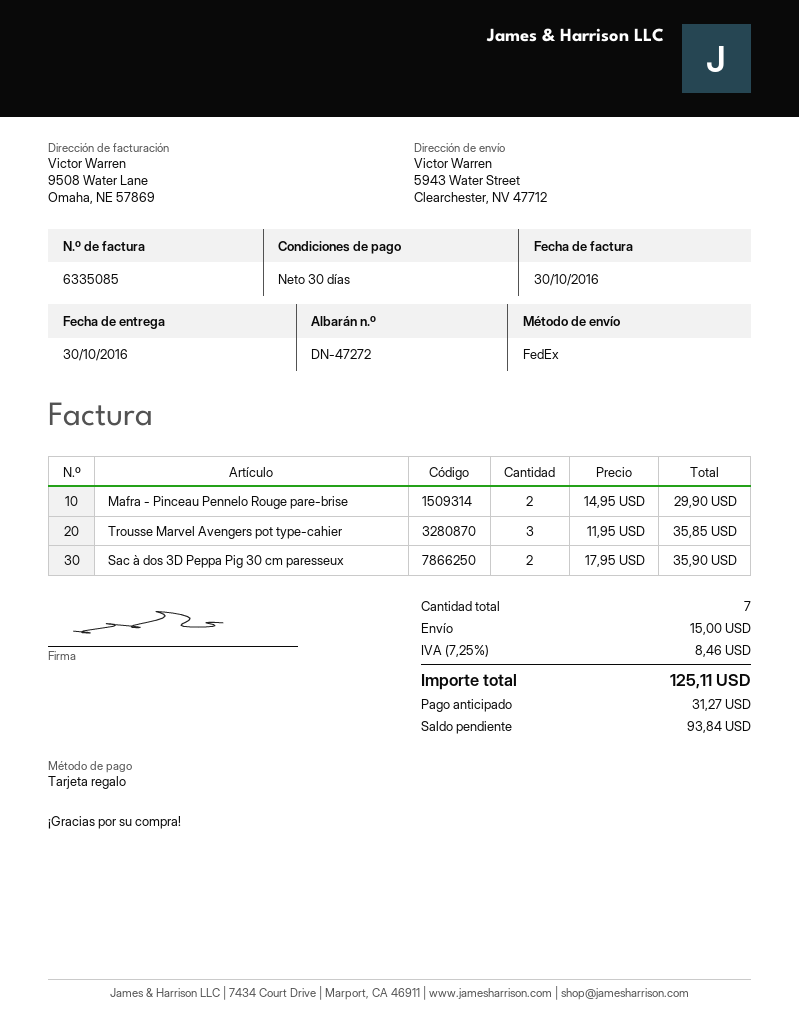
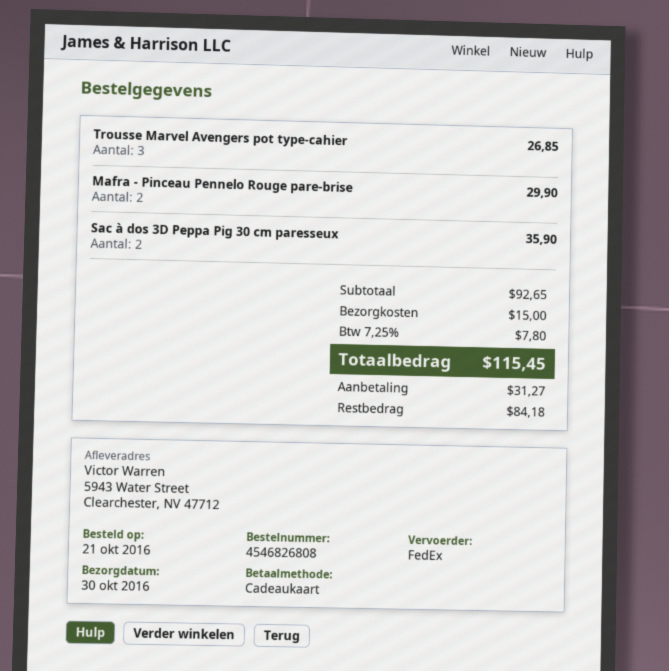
Trousse Marvel Avengers pot type-cahier: 3 for 35.85 -> 3 for 26.85
tax: 7.25% = 8.46 -> 7.25% = 7.80
total: 125.11 -> 115.45
balance: 93.84 -> 84.18

